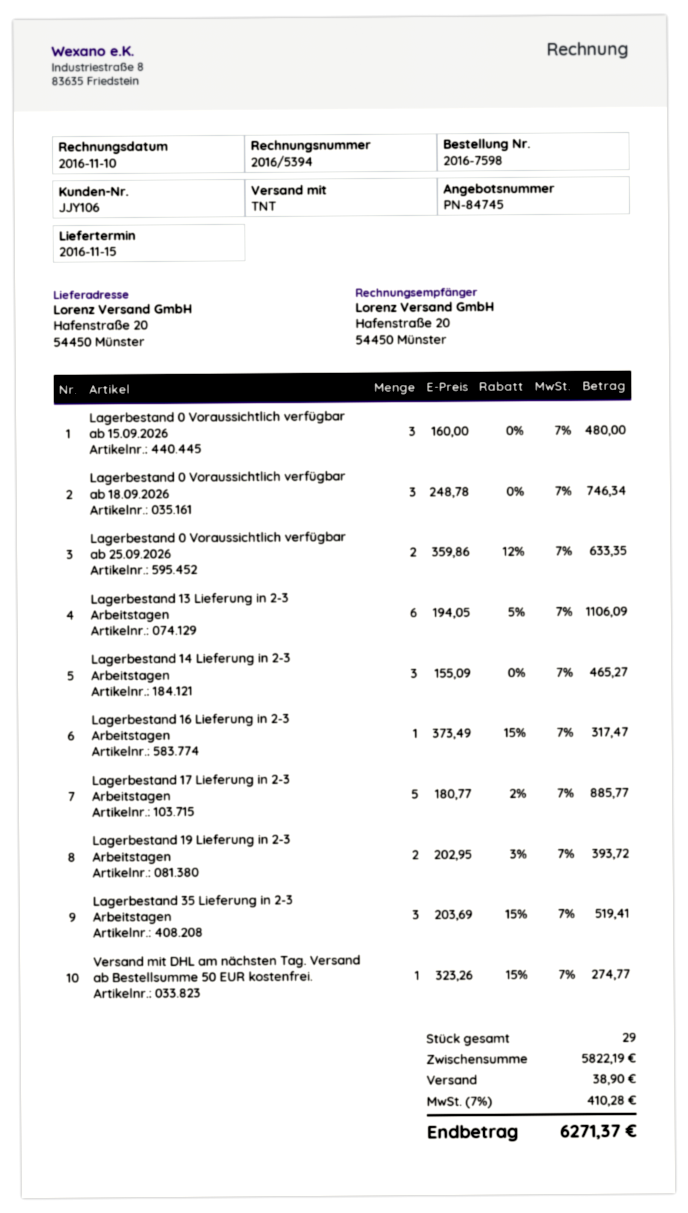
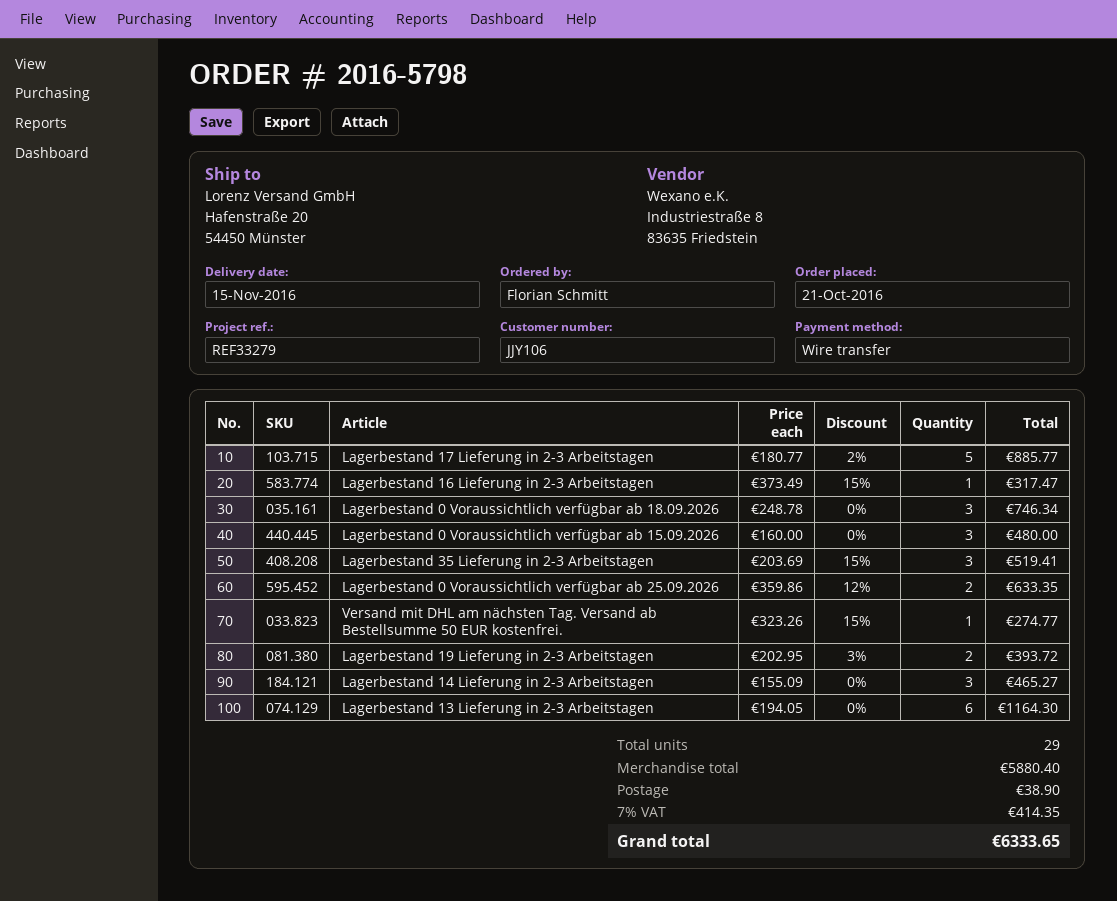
order number: 2016-7598 -> 2016-5798
Lagerbestand 13 Lieferung in 2-3 Arbeitstagen: 6 x 194.05 - 5% = 1106.09 -> 6 x 194.05 = 1164.30
subtotal: 5822.19 -> 5880.40
tax: 7% = 410.28 -> 7% = 414.35
total: 6271.37 -> 6333.65

